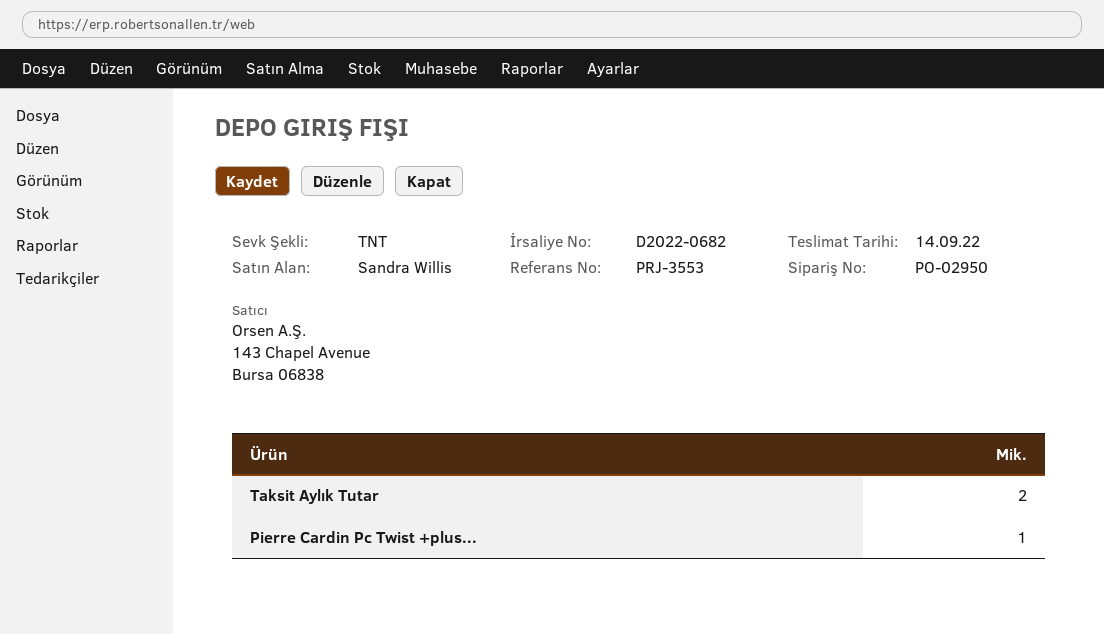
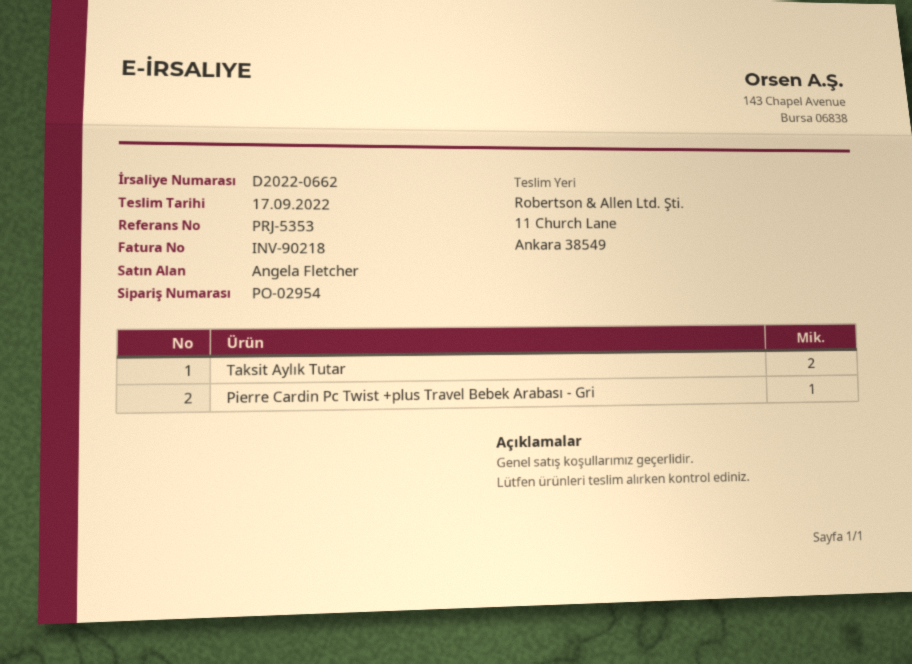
order number: PO-02950 -> PO-02954
delivery note number: D2022-0682 -> D2022-0662
delivery date: 2022-09-14 -> 2022-09-17
reference: PRJ-3553 -> PRJ-5353
ordered by: Sandra Willis -> Angela Fletcher

